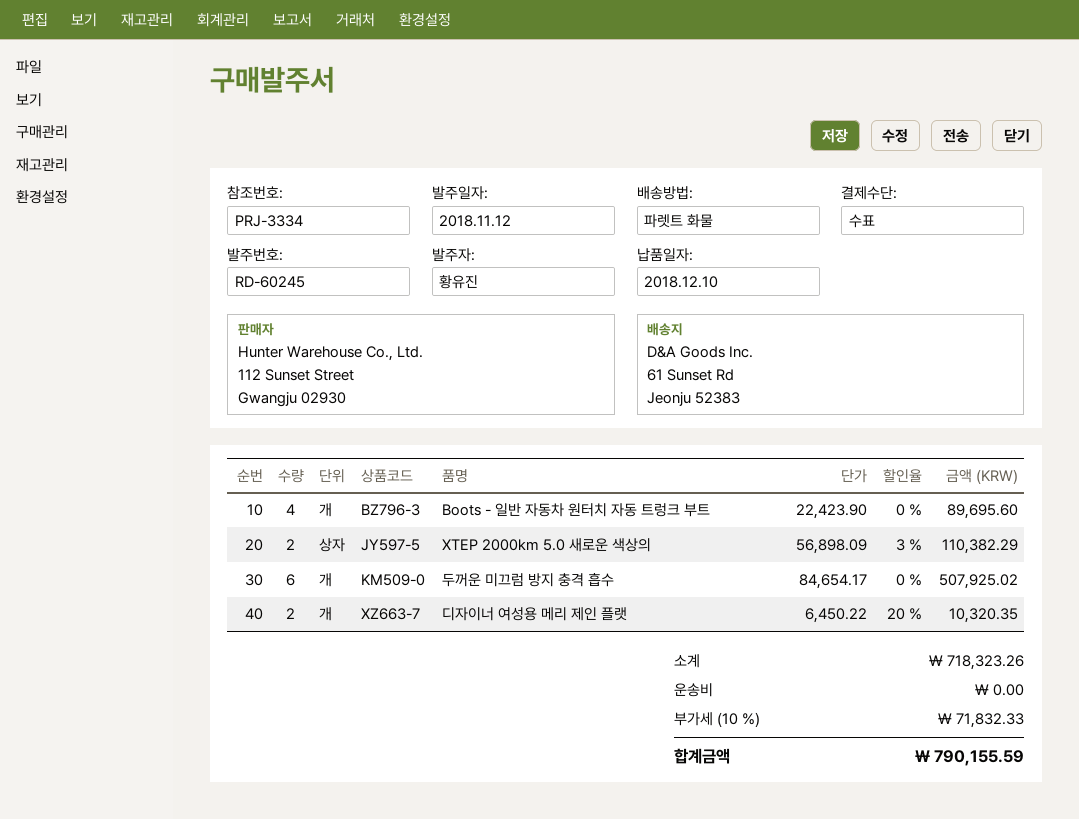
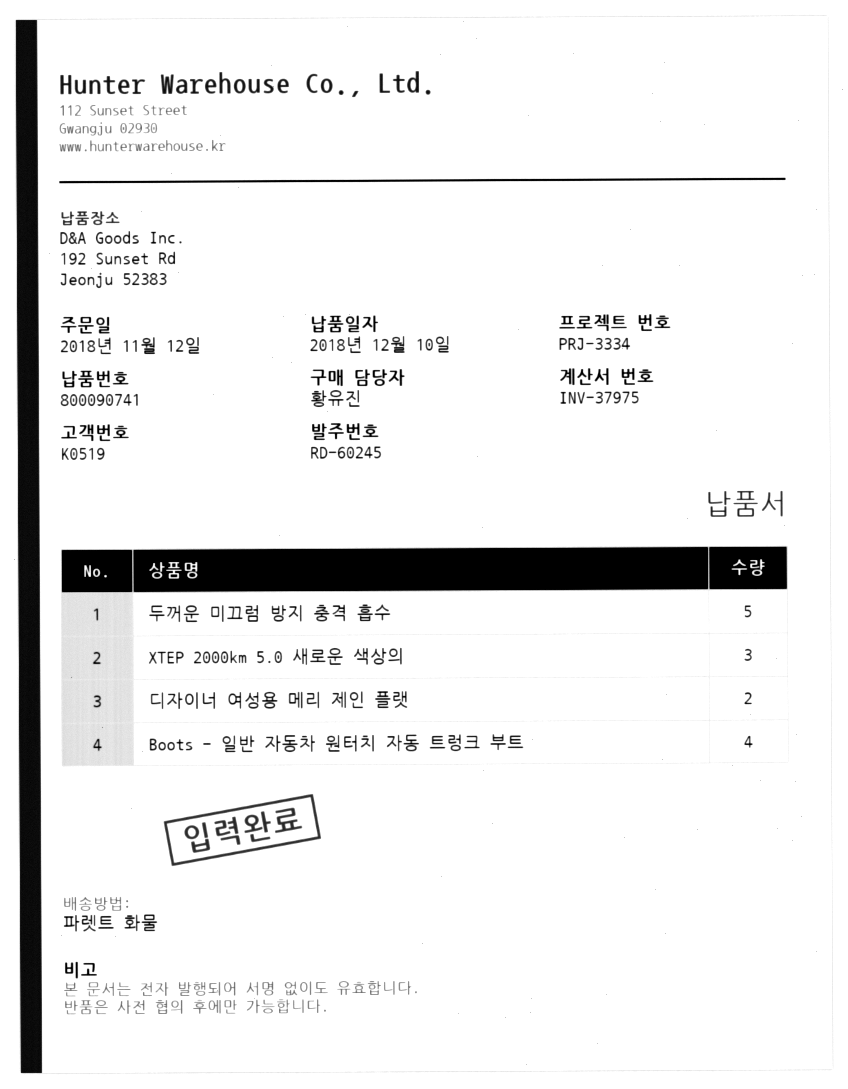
ship to: 61 Sunset Rd, Jeonju 52383 -> 192 Sunset Rd, Jeonju 52383
XTEP 2000km 5.0 새로운 색상의: 2 -> 3
두꺼운 미끄럼 방지 충격 흡수: 6 -> 5

